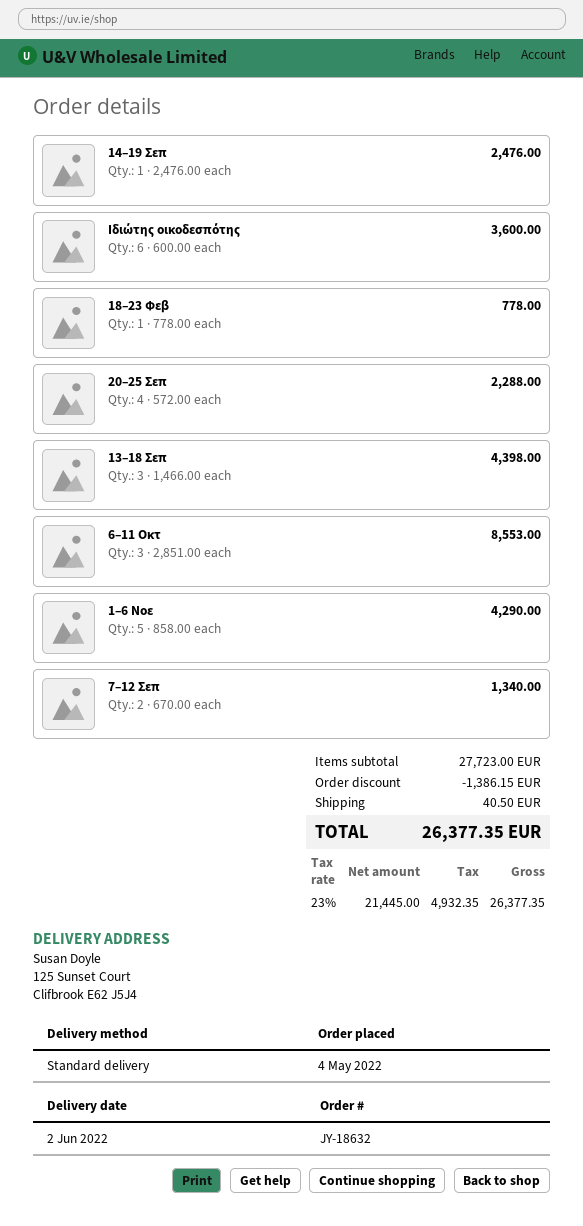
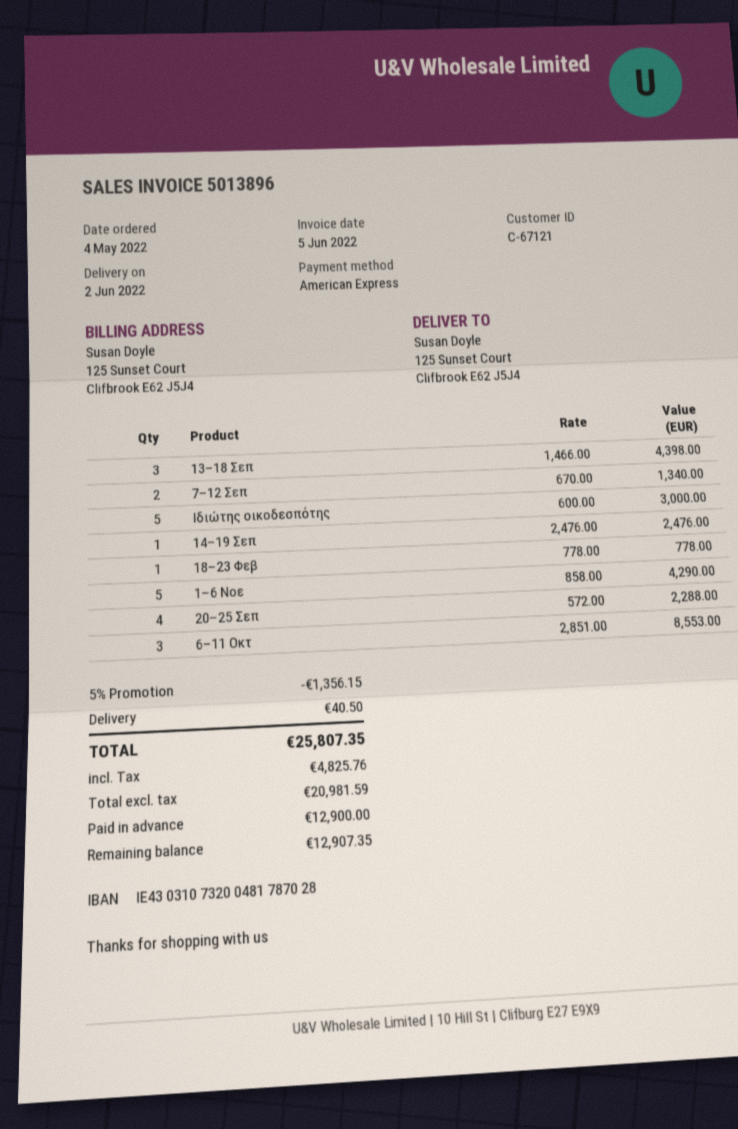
Ιδιώτης οικοδεσπότης: 6 x 600.00 = 3600.00 -> 5 x 600.00 = 3000.00
discount: 1386.15 -> 1356.15
net: 21445.00 -> 20981.59
tax: 4932.35 -> 4825.76
total: 26377.35 -> 25807.35

